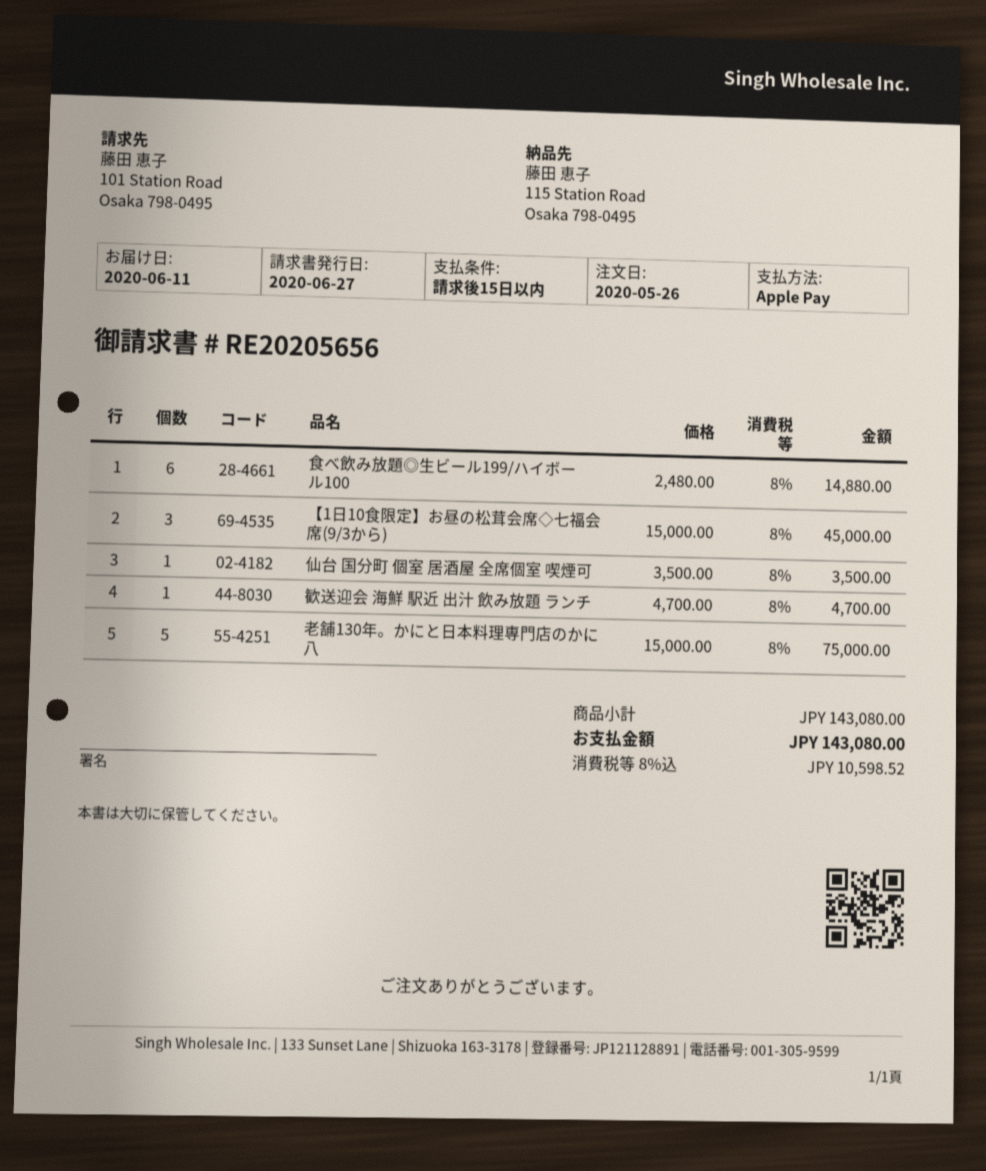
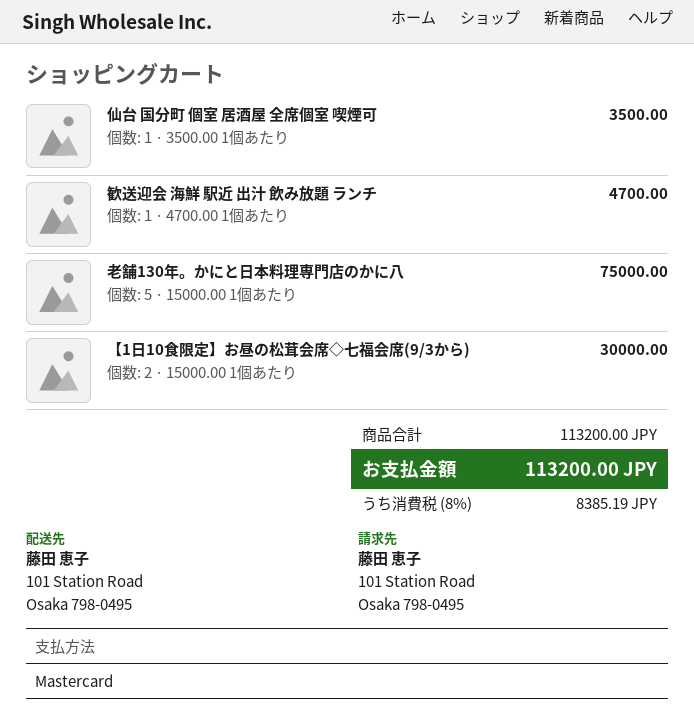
payment method: Apple Pay -> Mastercard
ship to: 115 Station Road, Osaka 798-0495 -> 101 Station Road, Osaka 798-0495
食べ飲み放題◎生ビール199/ハイボール100: 6 x 2480.00 = 14880.00 -> none
【1日10食限定】お昼の松茸会席◇七福会席(9/3から): 3 x 15000.00 = 45000.00 -> 2 x 15000.00 = 30000.00
subtotal: 143080.00 -> 113200.00
tax: 8% = 10598.52 -> 8% = 8385.19
total: 143080.00 -> 113200.00

